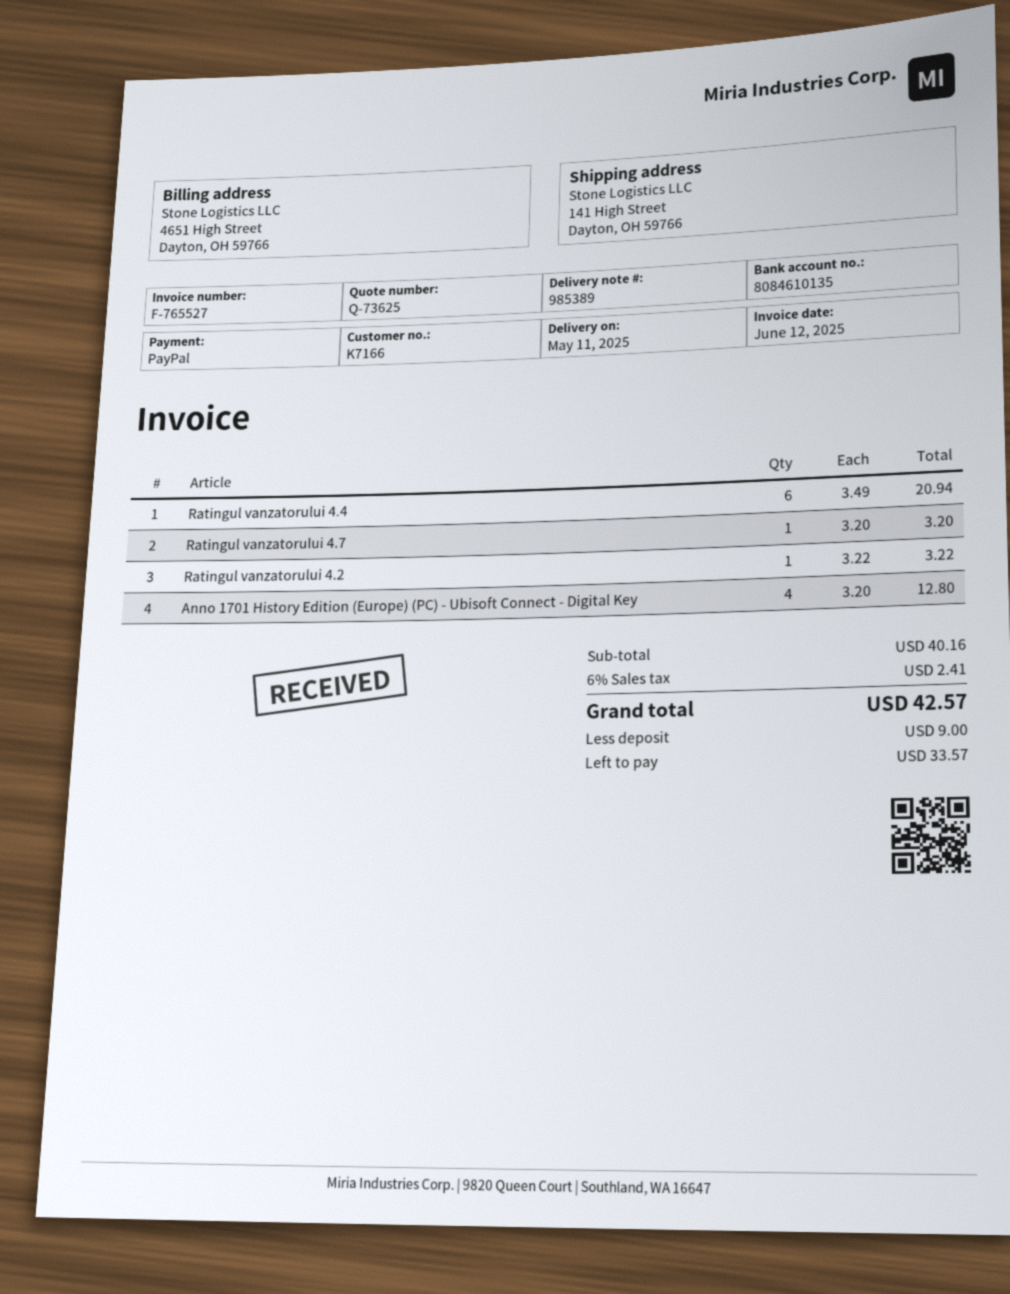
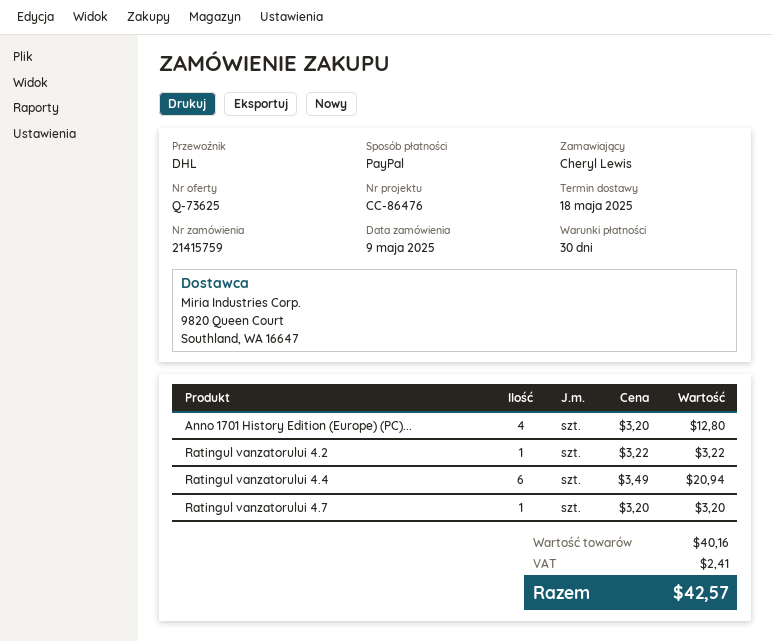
delivery date: 2025-05-11 -> 2025-05-18

